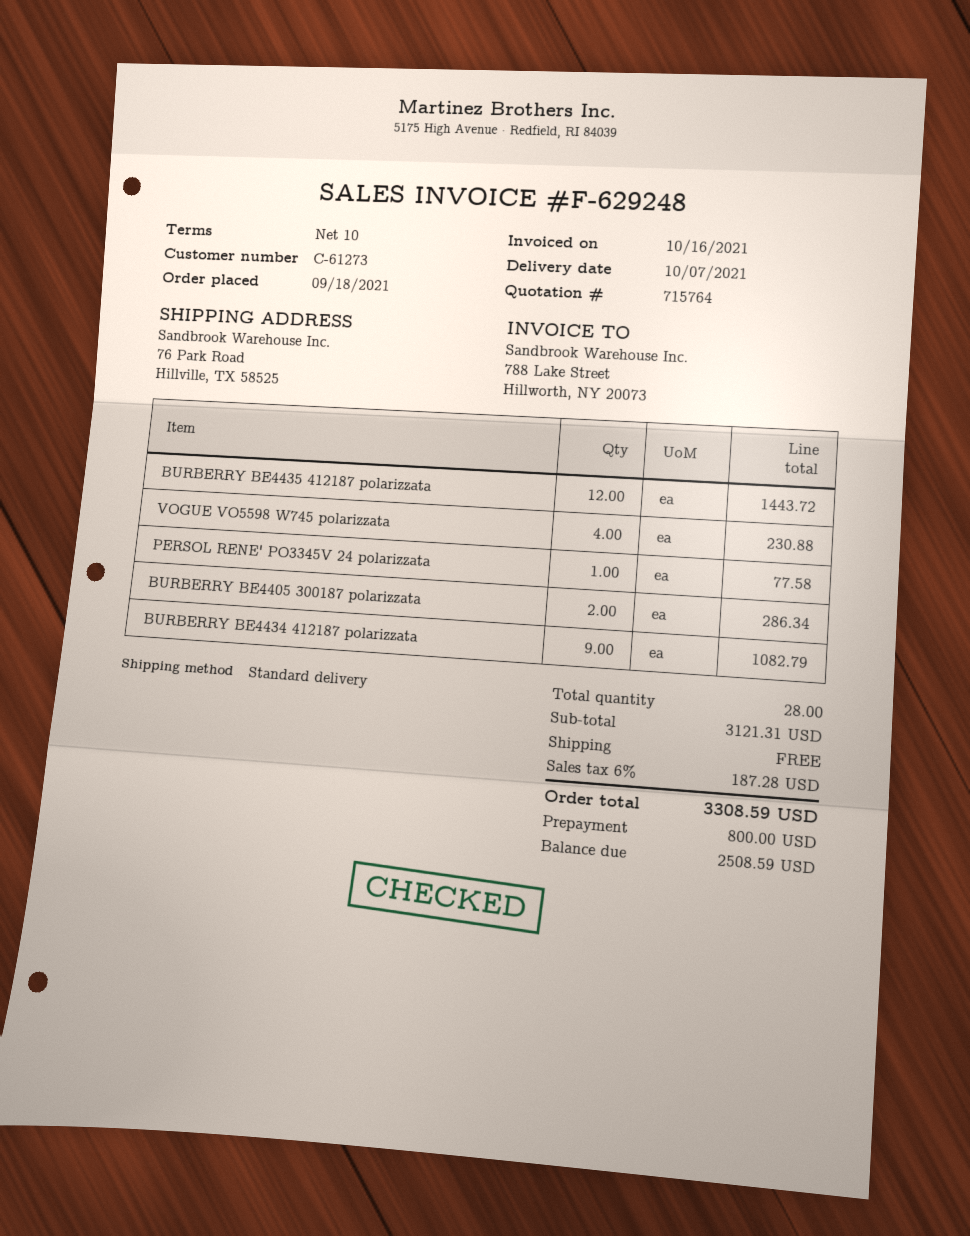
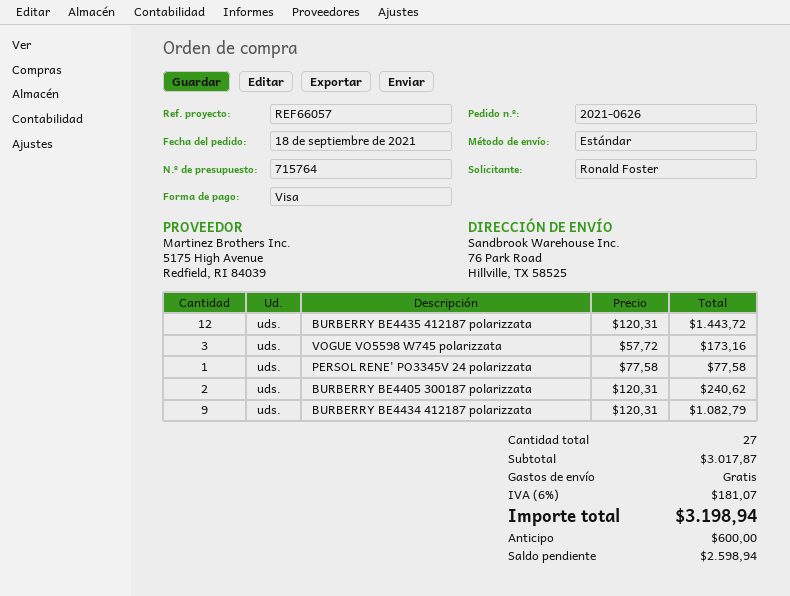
VOGUE VO5598 W745 polarizzata: 4 for 230.88 -> 3 for 173.16
BURBERRY BE4405 300187 polarizzata: 2 for 286.34 -> 2 for 240.62
total quantity: 28 -> 27
subtotal: 3121.31 -> 3017.87
tax: 6% = 187.28 -> 6% = 181.07
total: 3308.59 -> 3198.94
deposit: 800.00 -> 600.00
balance: 2508.59 -> 2598.94

